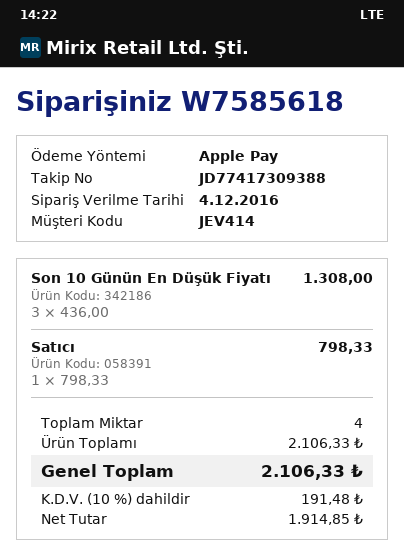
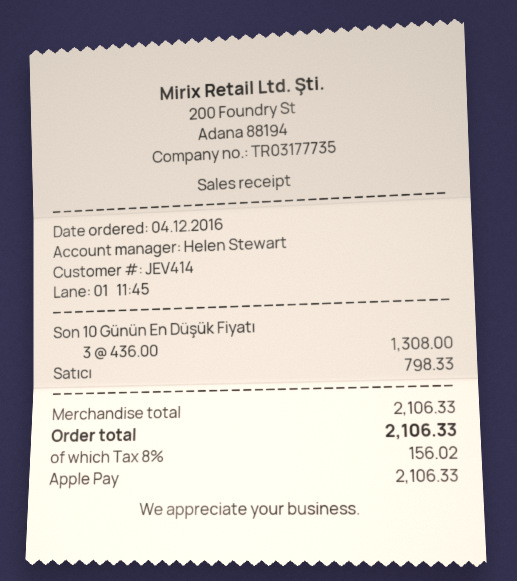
tax: 10% = 191.48 -> 8% = 156.02

